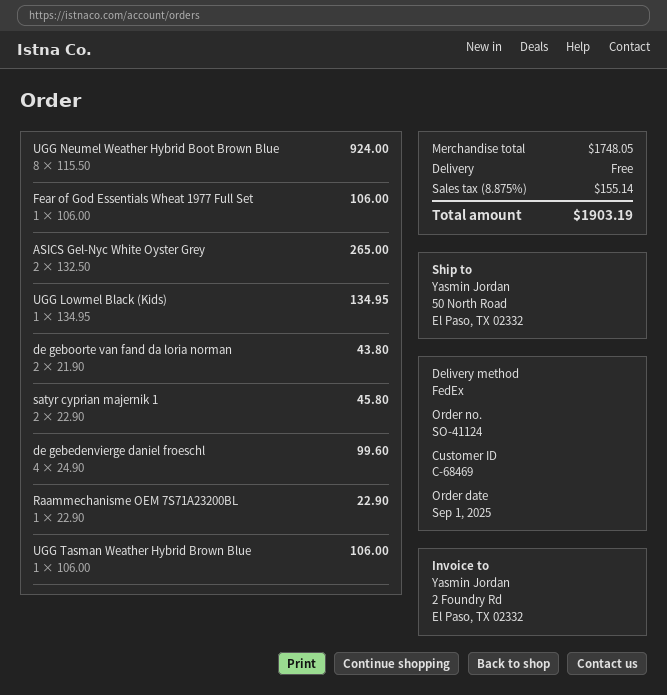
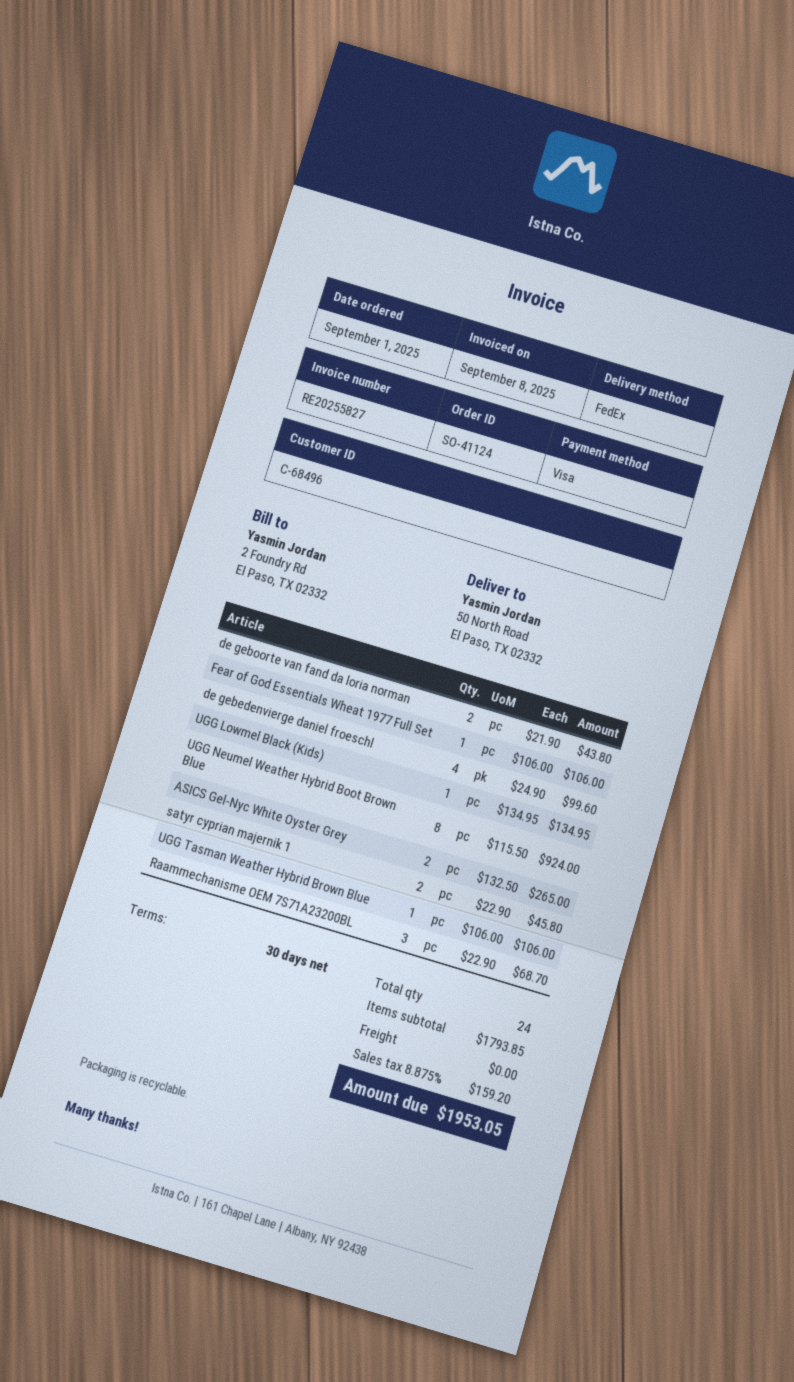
customer number: C-68469 -> C-68496
Raammechanisme OEM 7S71A23200BL: 1 x 22.90 = 22.90 -> 3 x 22.90 = 68.70
subtotal: 1748.05 -> 1793.85
tax: 8.875% = 155.14 -> 8.875% = 159.20
total: 1903.19 -> 1953.05

